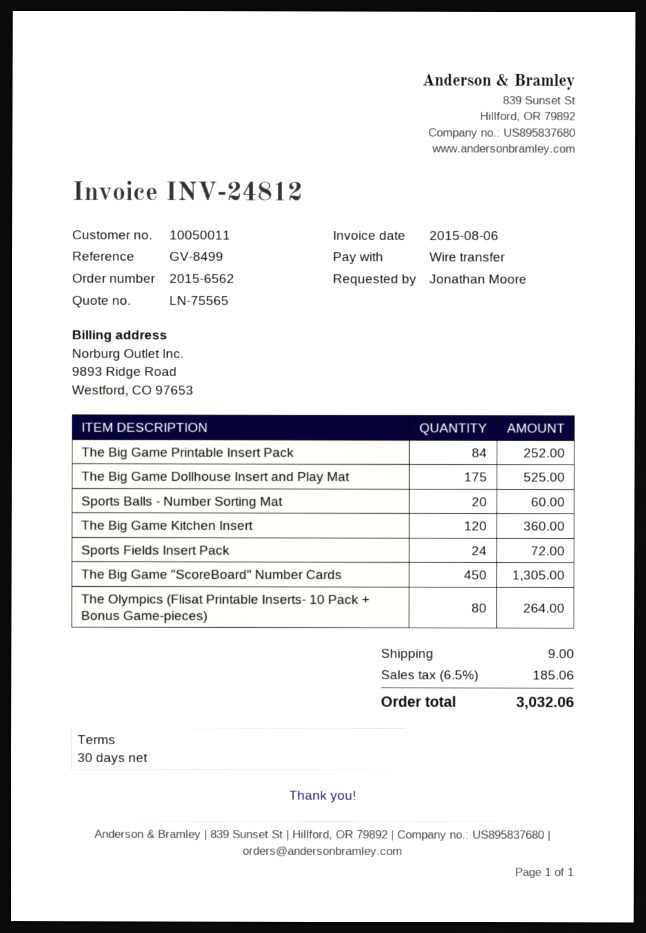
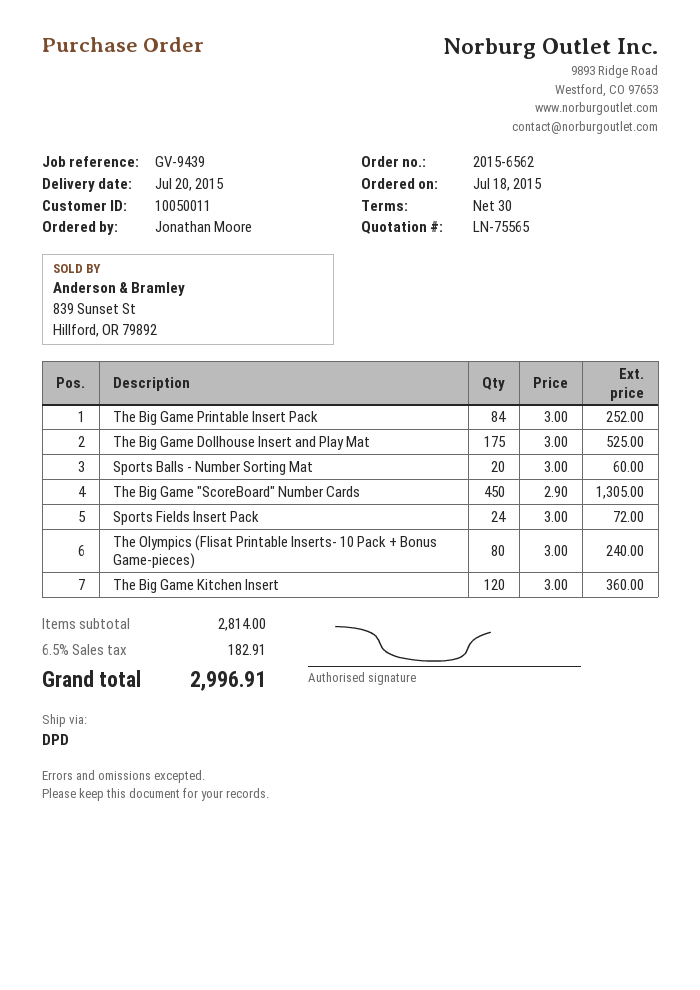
reference: GV-8499 -> GV-9439
The Olympics (Flisat Printable Inserts- 10 Pack + Bonus Game-pieces): 80 for 264.00 -> 80 for 240.00
shipping: 9.00 -> none
tax: 6.5% = 185.06 -> 6.5% = 182.91
total: 3032.06 -> 2996.91

